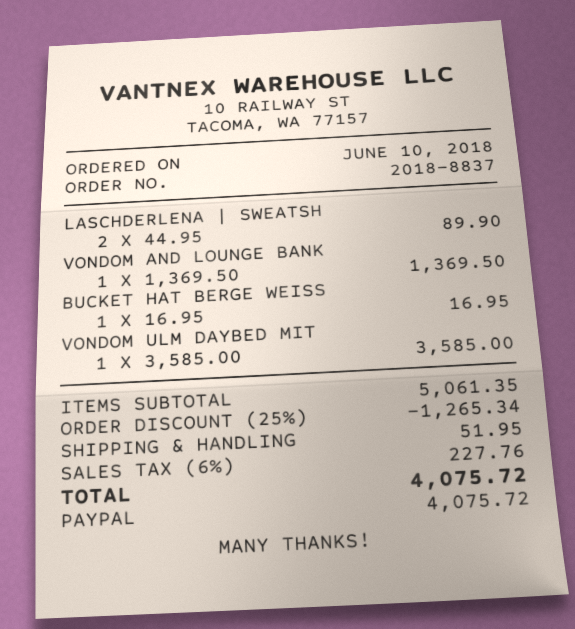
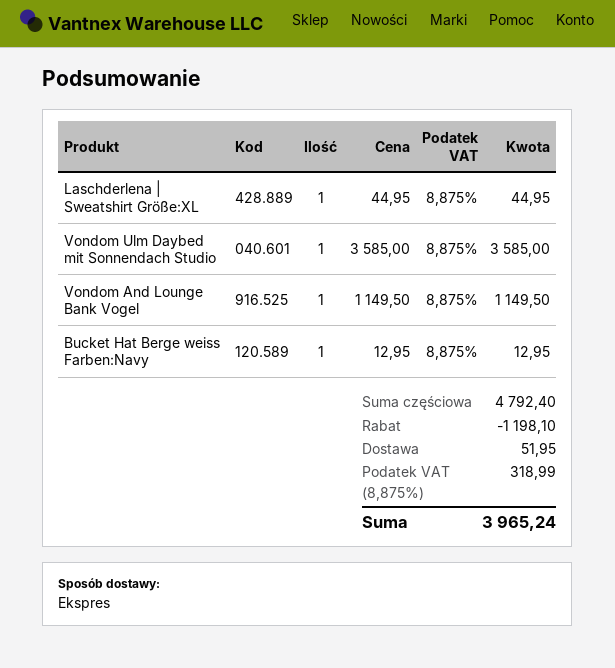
LASCHDERLENA | SWEATSH: 2 x 44.95 = 89.90 -> 1 x 44.95 = 44.95
VONDOM AND LOUNGE BANK: 1 x 1369.50 = 1369.50 -> 1 x 1149.50 = 1149.50
BUCKET HAT BERGE WEISS: 1 x 16.95 = 16.95 -> 1 x 12.95 = 12.95
subtotal: 5061.35 -> 4792.40
discount: 1265.34 -> 1198.10
tax: 6% = 227.76 -> 8.875% = 318.99
total: 4075.72 -> 3965.24

